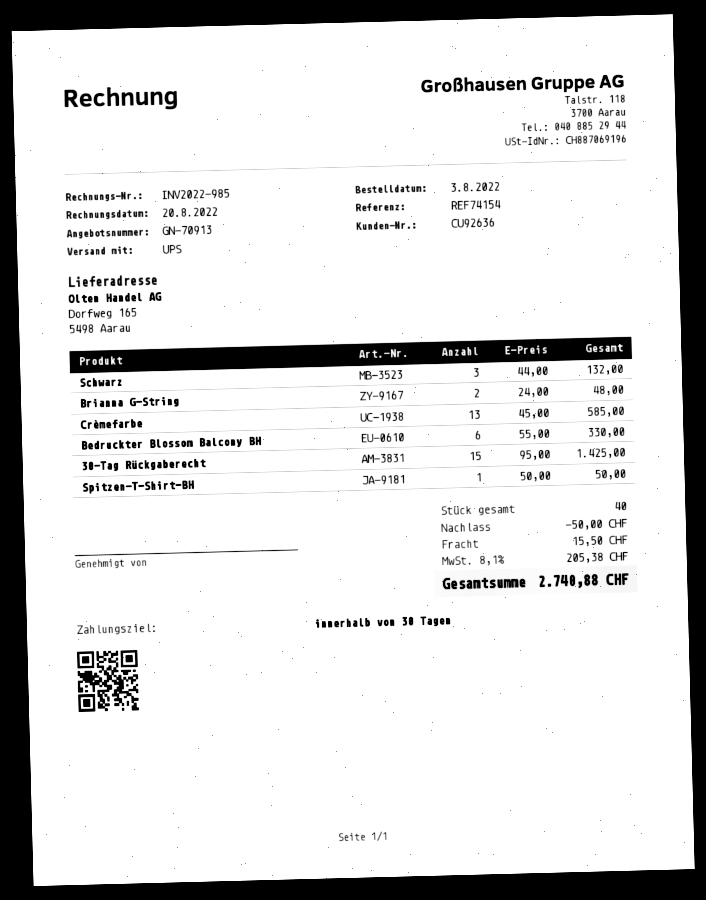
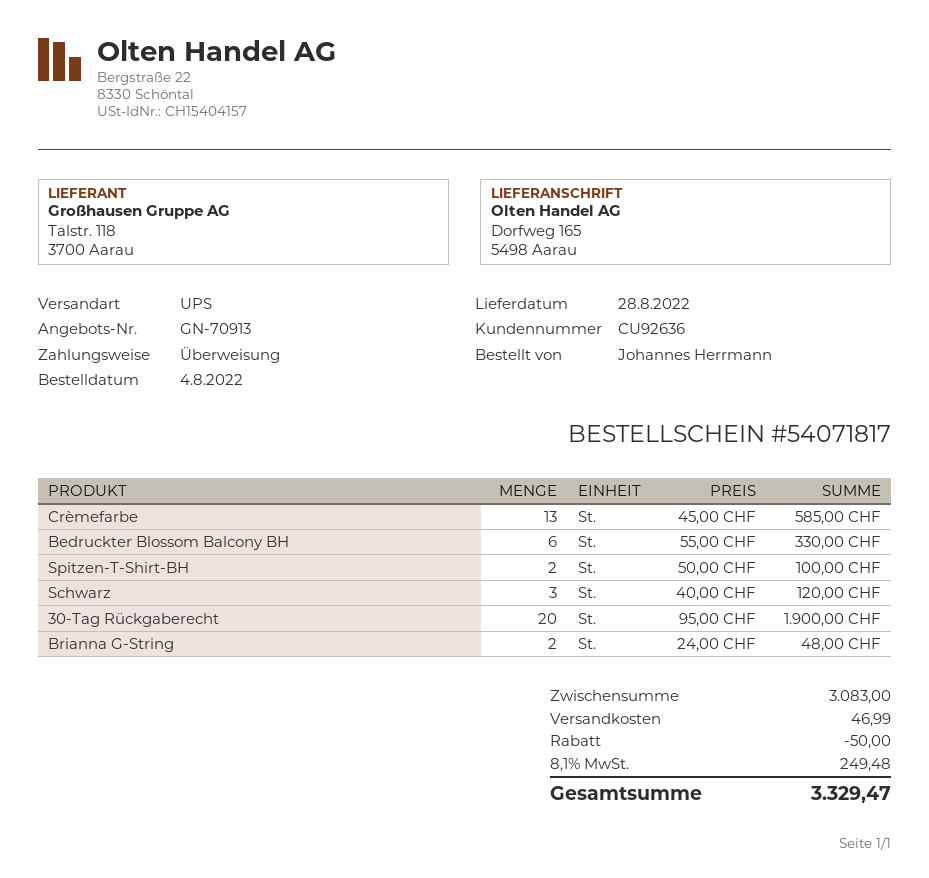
order date: 2022-08-03 -> 2022-08-04
Schwarz: 3 x 44.00 = 132.00 -> 3 x 40.00 = 120.00
30-Tag Rückgaberecht: 15 x 95.00 = 1425.00 -> 20 x 95.00 = 1900.00
Spitzen-T-Shirt-BH: 1 x 50.00 = 50.00 -> 2 x 50.00 = 100.00
shipping: 15.50 -> 46.99
tax: 8.1% = 205.38 -> 8.1% = 249.48
total: 2740.88 -> 3329.47

